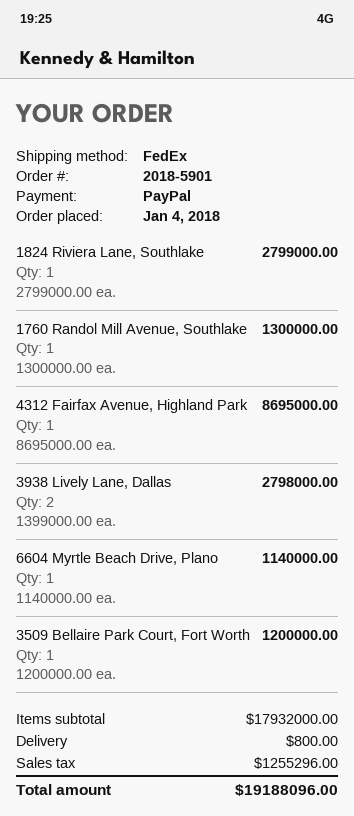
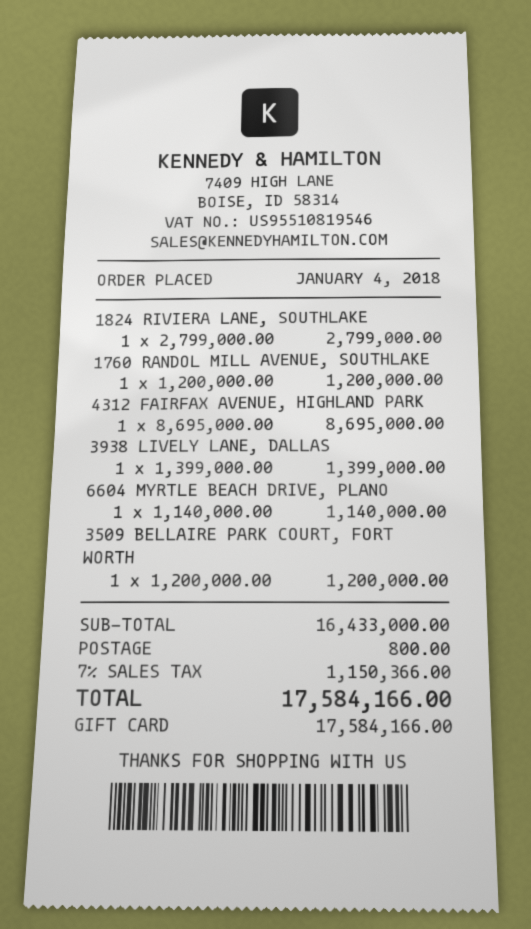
payment method: PayPal -> gift card
1760 Randol Mill Avenue, Southlake: 1 x 1300000.00 = 1300000.00 -> 1 x 1200000.00 = 1200000.00
3938 Lively Lane, Dallas: 2 x 1399000.00 = 2798000.00 -> 1 x 1399000.00 = 1399000.00
subtotal: 17932000.00 -> 16433000.00
tax: 1255296.00 -> 1150366.00
total: 19188096.00 -> 17584166.00

